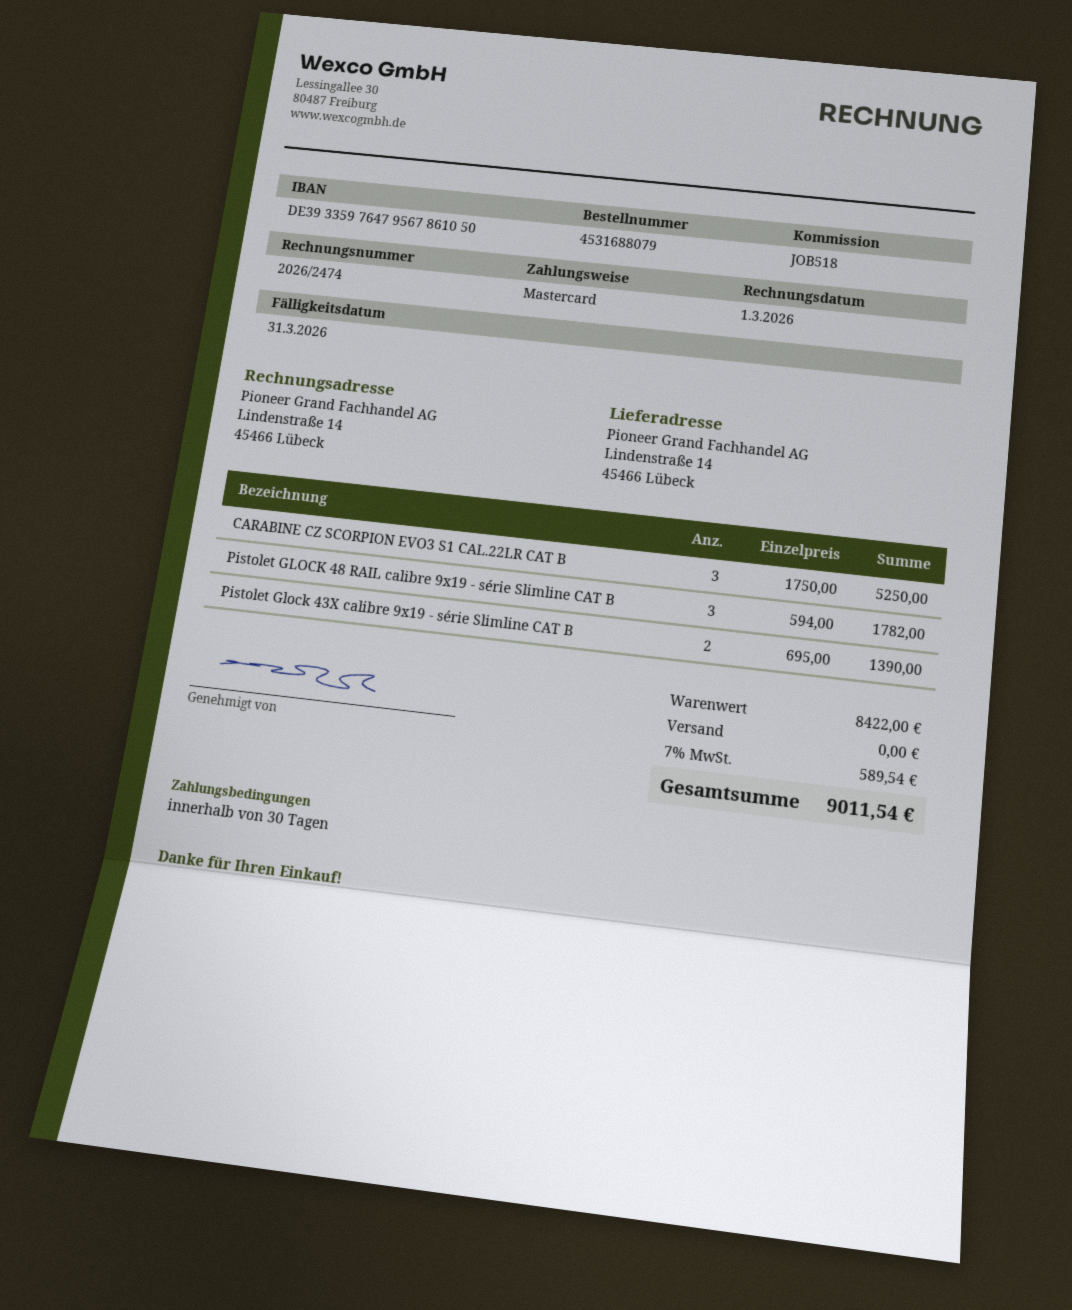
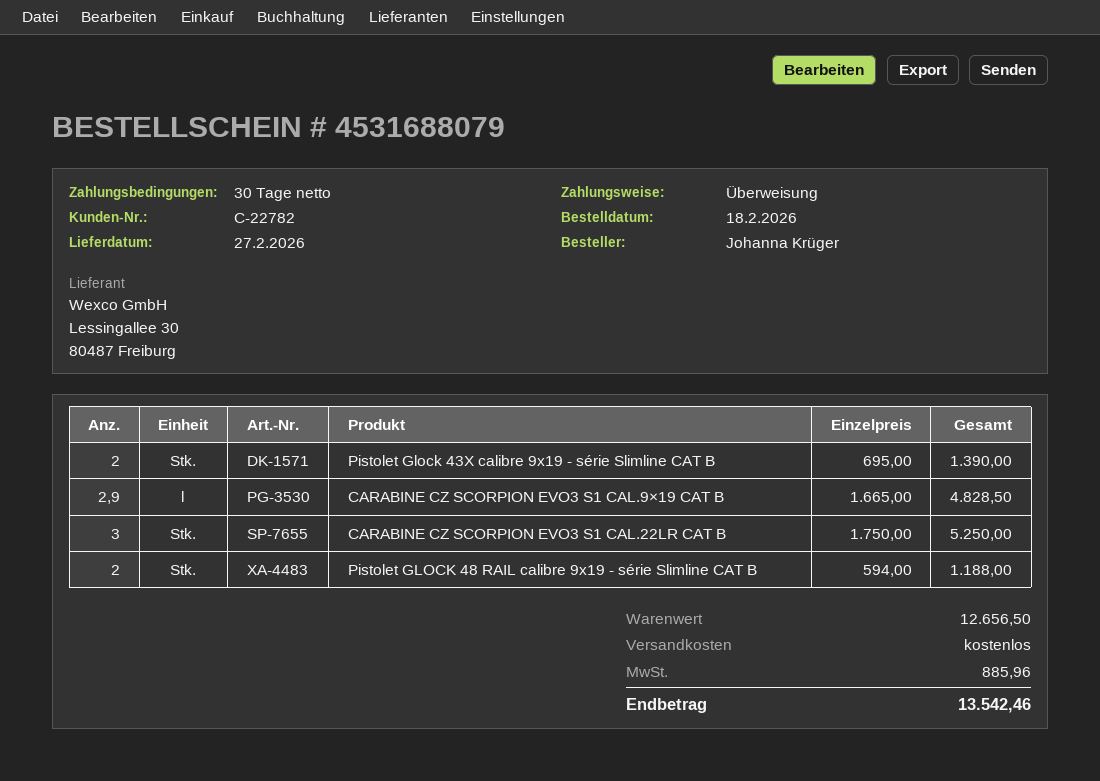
payment method: Mastercard -> bank transfer
Pistolet GLOCK 48 RAIL calibre 9x19 - série Slimline CAT B: 3 x 594.00 = 1782.00 -> 2 x 594.00 = 1188.00
CARABINE CZ SCORPION EVO3 S1 CAL.9×19 CAT B: none -> 2.9 x 1665.00 = 4828.50
subtotal: 8422.00 -> 12656.50
tax: 589.54 -> 885.96
total: 9011.54 -> 13542.46

